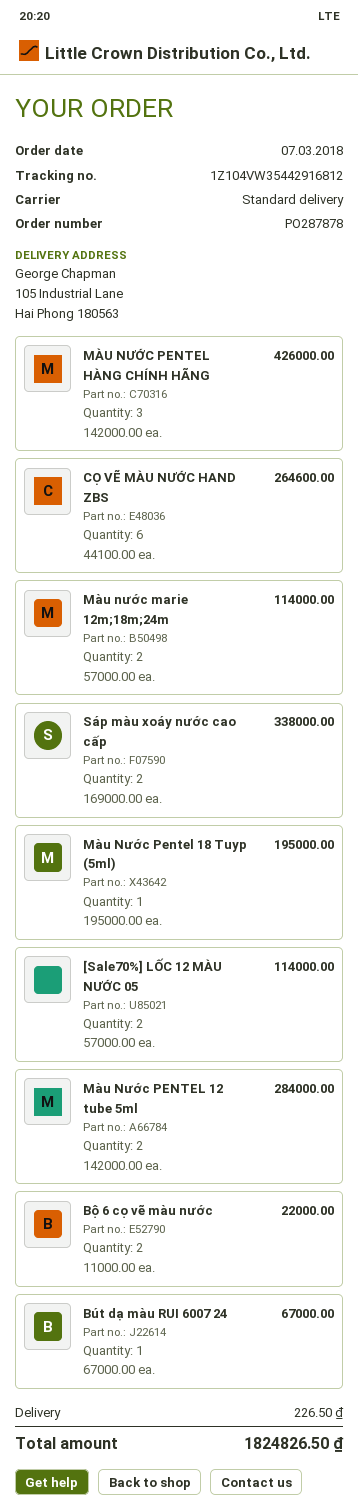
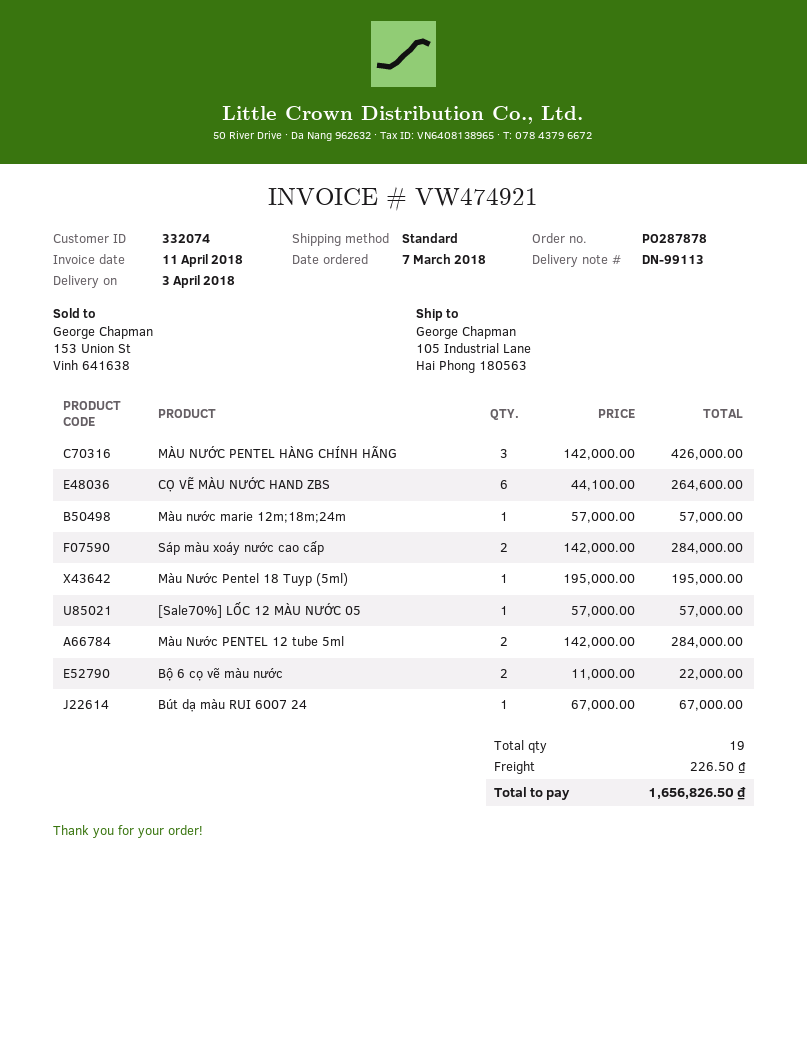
Màu nước marie 12m;18m;24m: 2 x 57000.00 = 114000.00 -> 1 x 57000.00 = 57000.00
Sáp màu xoáy nước cao cấp: 2 x 169000.00 = 338000.00 -> 2 x 142000.00 = 284000.00
[Sale70%] LỐC 12 MÀU NƯỚC 05: 2 x 57000.00 = 114000.00 -> 1 x 57000.00 = 57000.00
total: 1824826.50 -> 1656826.50

